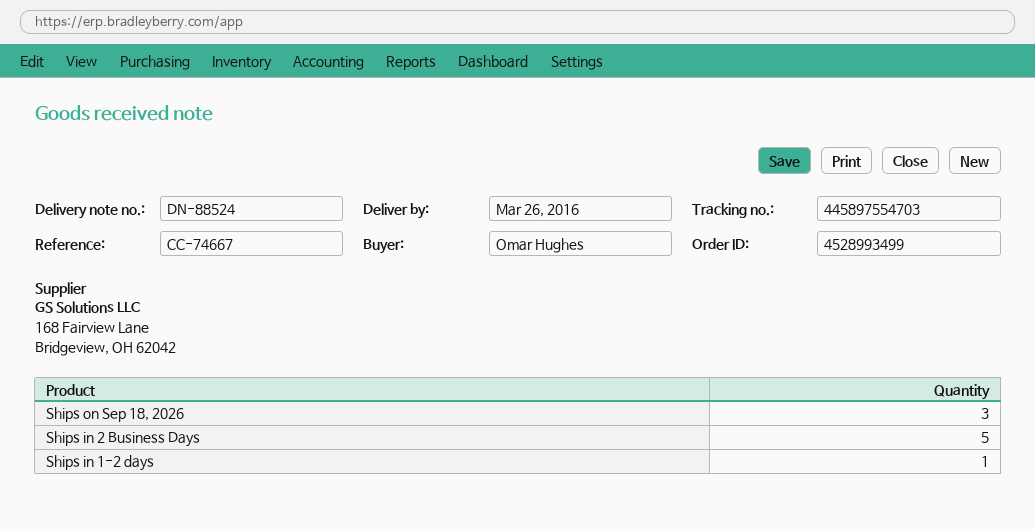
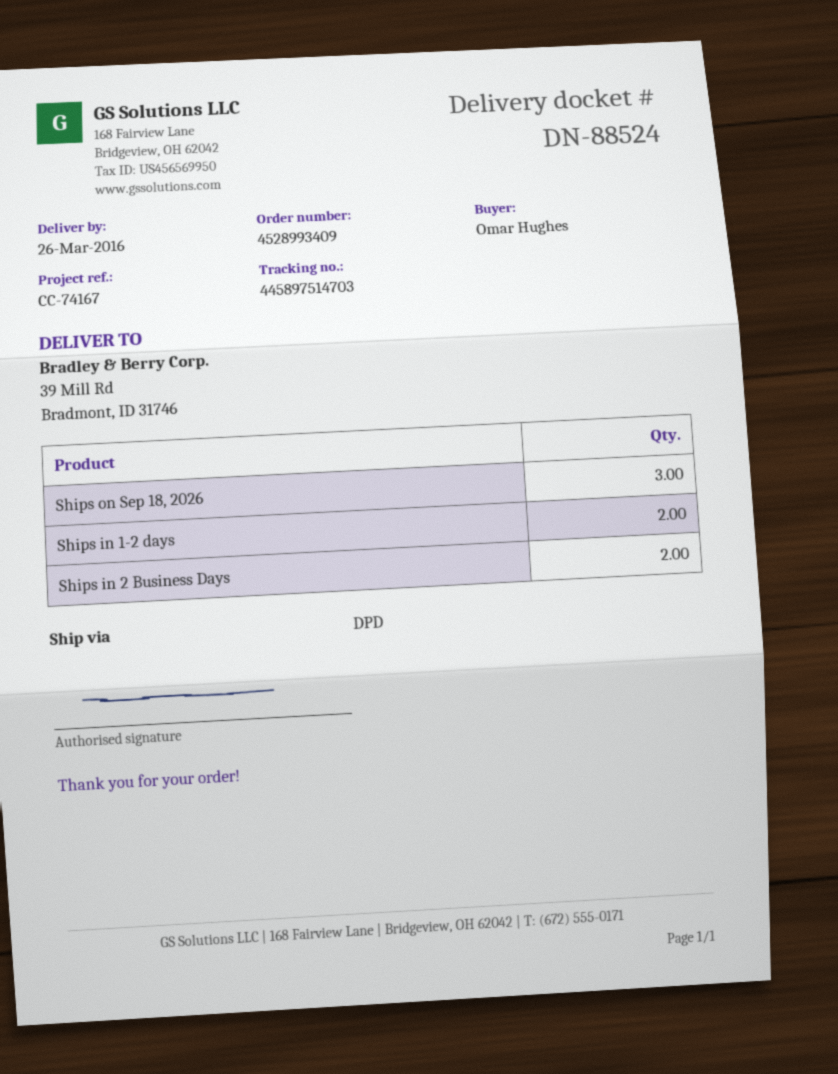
order number: 4528993499 -> 4528993409
reference: CC-74667 -> CC-74167
tracking number: 445897554703 -> 445897514703
Ships in 2 Business Days: 5 -> 2
Ships in 1-2 days: 1 -> 2

